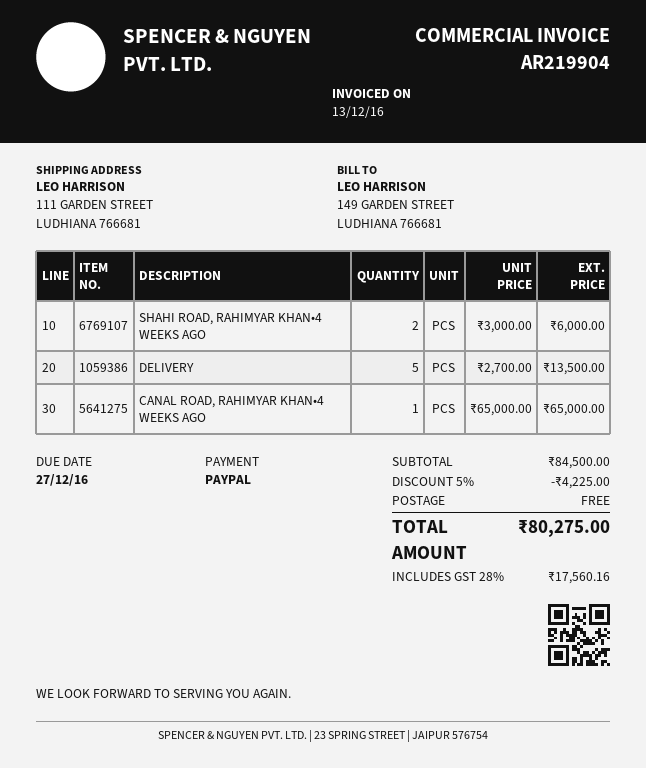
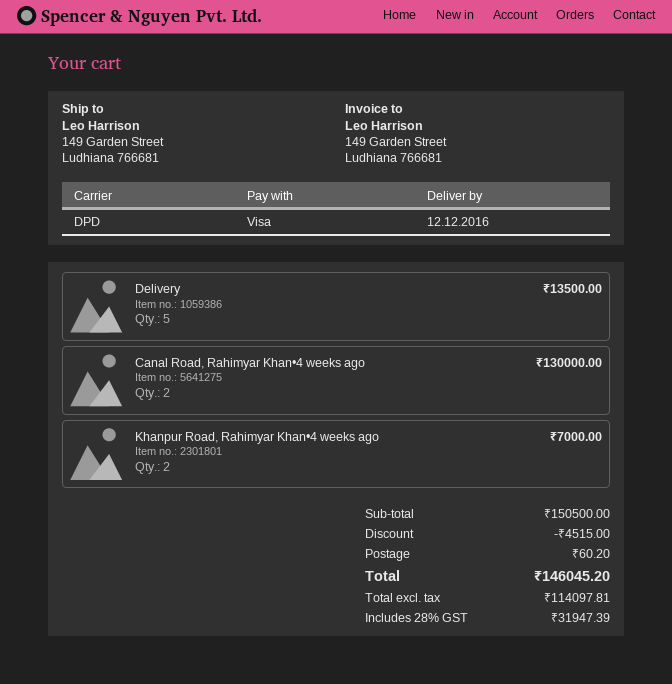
payment method: PayPal -> Visa
ship to: 111 GARDEN STREET, LUDHIANA 766681 -> 149 Garden Street, Ludhiana 766681
SHAHI ROAD, RAHIMYAR KHAN•4 WEEKS AGO: 2 for 6000.00 -> none
CANAL ROAD, RAHIMYAR KHAN•4 WEEKS AGO: 1 for 65000.00 -> 2 for 130000.00
Khanpur Road, Rahimyar Khan•4 weeks ago: none -> 2 for 7000.00
subtotal: 84500.00 -> 150500.00
discount: 4225.00 -> 4515.00
shipping: 0.00 -> 60.20
tax: 28% = 17560.16 -> 28% = 31947.39
total: 80275.00 -> 146045.20

